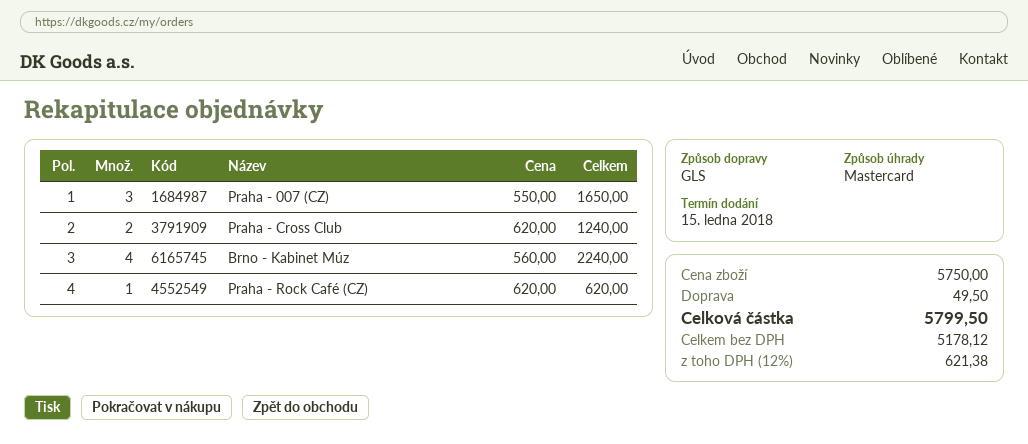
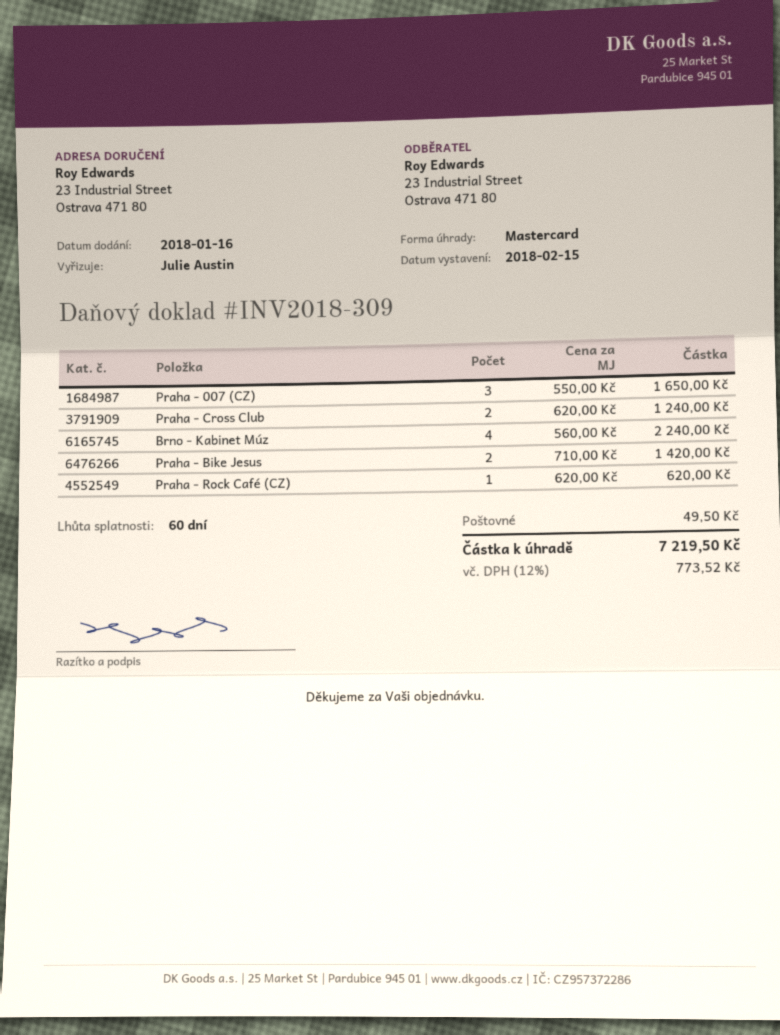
delivery date: 2018-01-15 -> 2018-01-16
Praha - Bike Jesus: none -> 2 x 710.00 = 1420.00
tax: 12% = 621.38 -> 12% = 773.52
total: 5799.50 -> 7219.50

